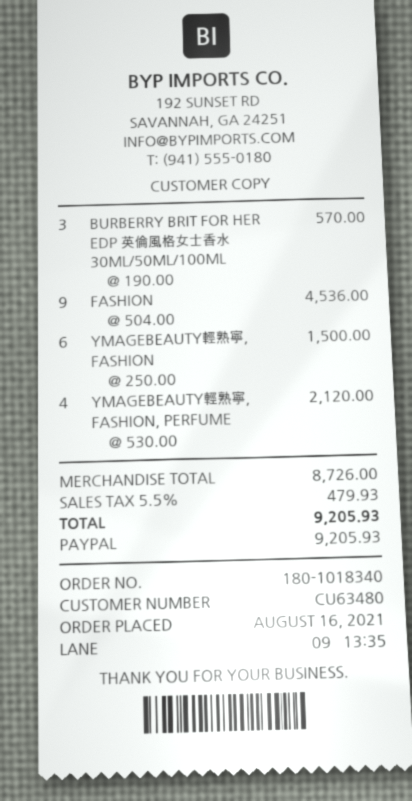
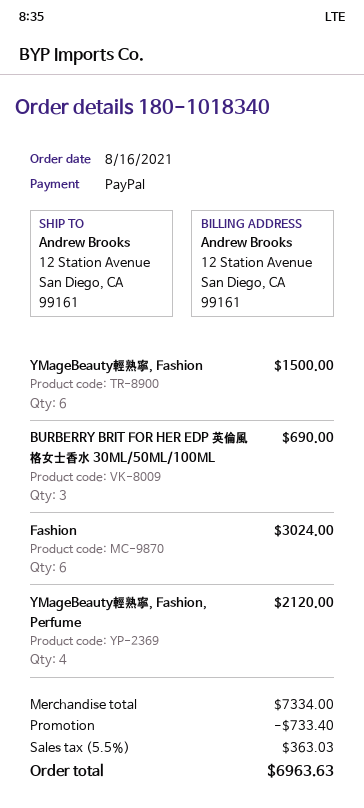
BURBERRY BRIT FOR HER EDP 英倫風格女士香水 30ML/50ML/100ML: 3 for 570.00 -> 3 for 690.00
FASHION: 9 for 4536.00 -> 6 for 3024.00
subtotal: 8726.00 -> 7334.00
discount: none -> 733.40
tax: 5.5% = 479.93 -> 5.5% = 363.03
total: 9205.93 -> 6963.63

